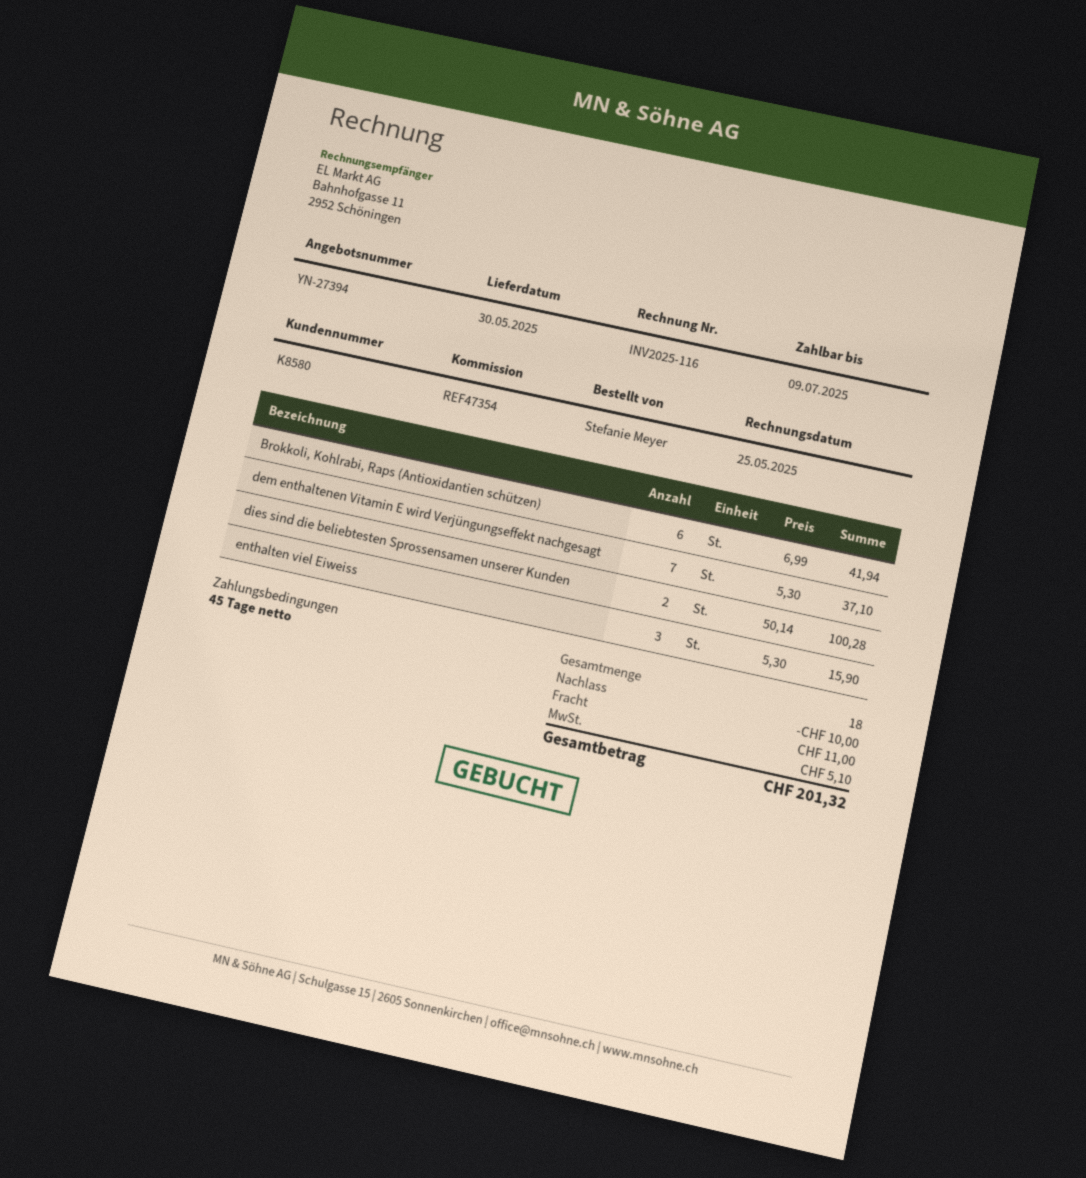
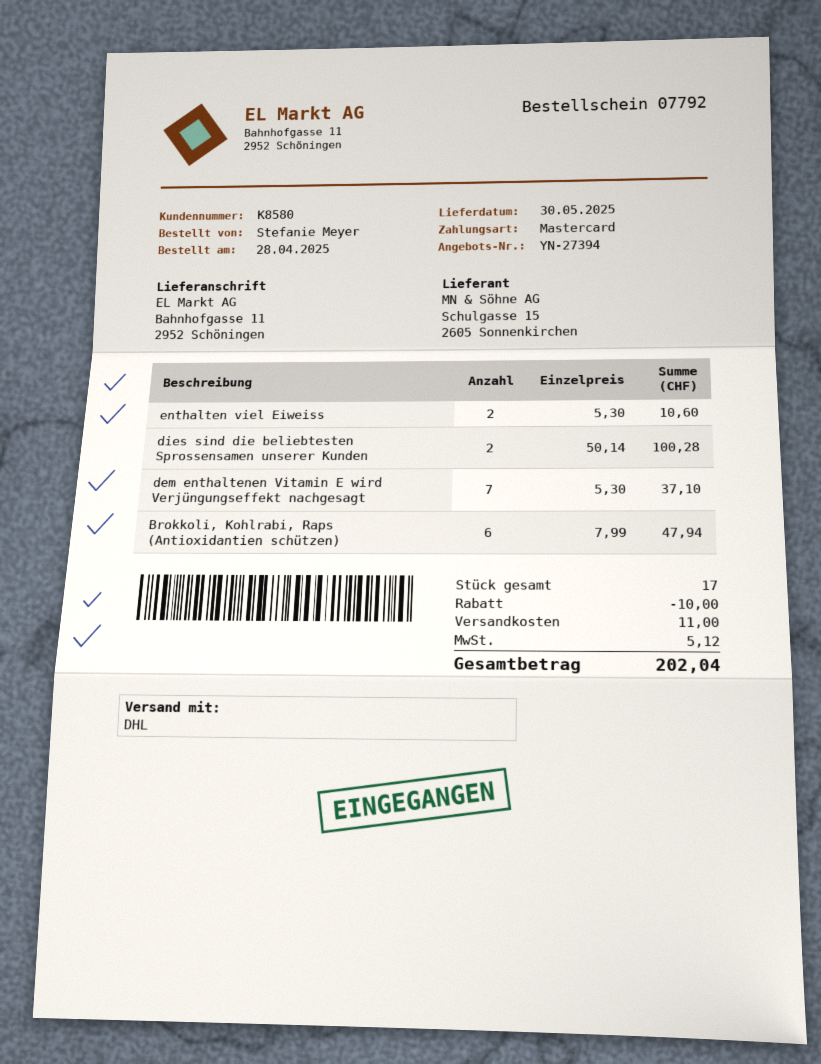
Brokkoli, Kohlrabi, Raps (Antioxidantien schützen): 6 x 6.99 = 41.94 -> 6 x 7.99 = 47.94
enthalten viel Eiweiss: 3 x 5.30 = 15.90 -> 2 x 5.30 = 10.60
total quantity: 18 -> 17
tax: 5.10 -> 5.12
total: 201.32 -> 202.04

